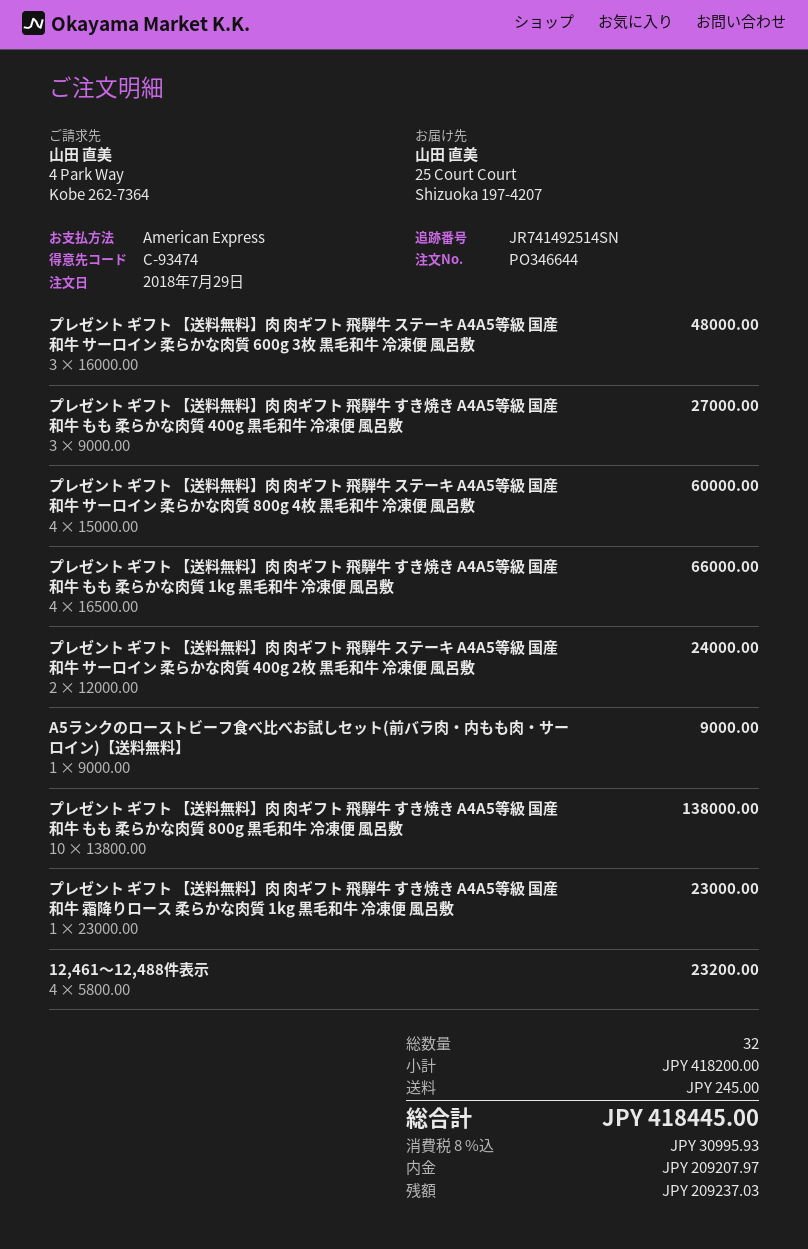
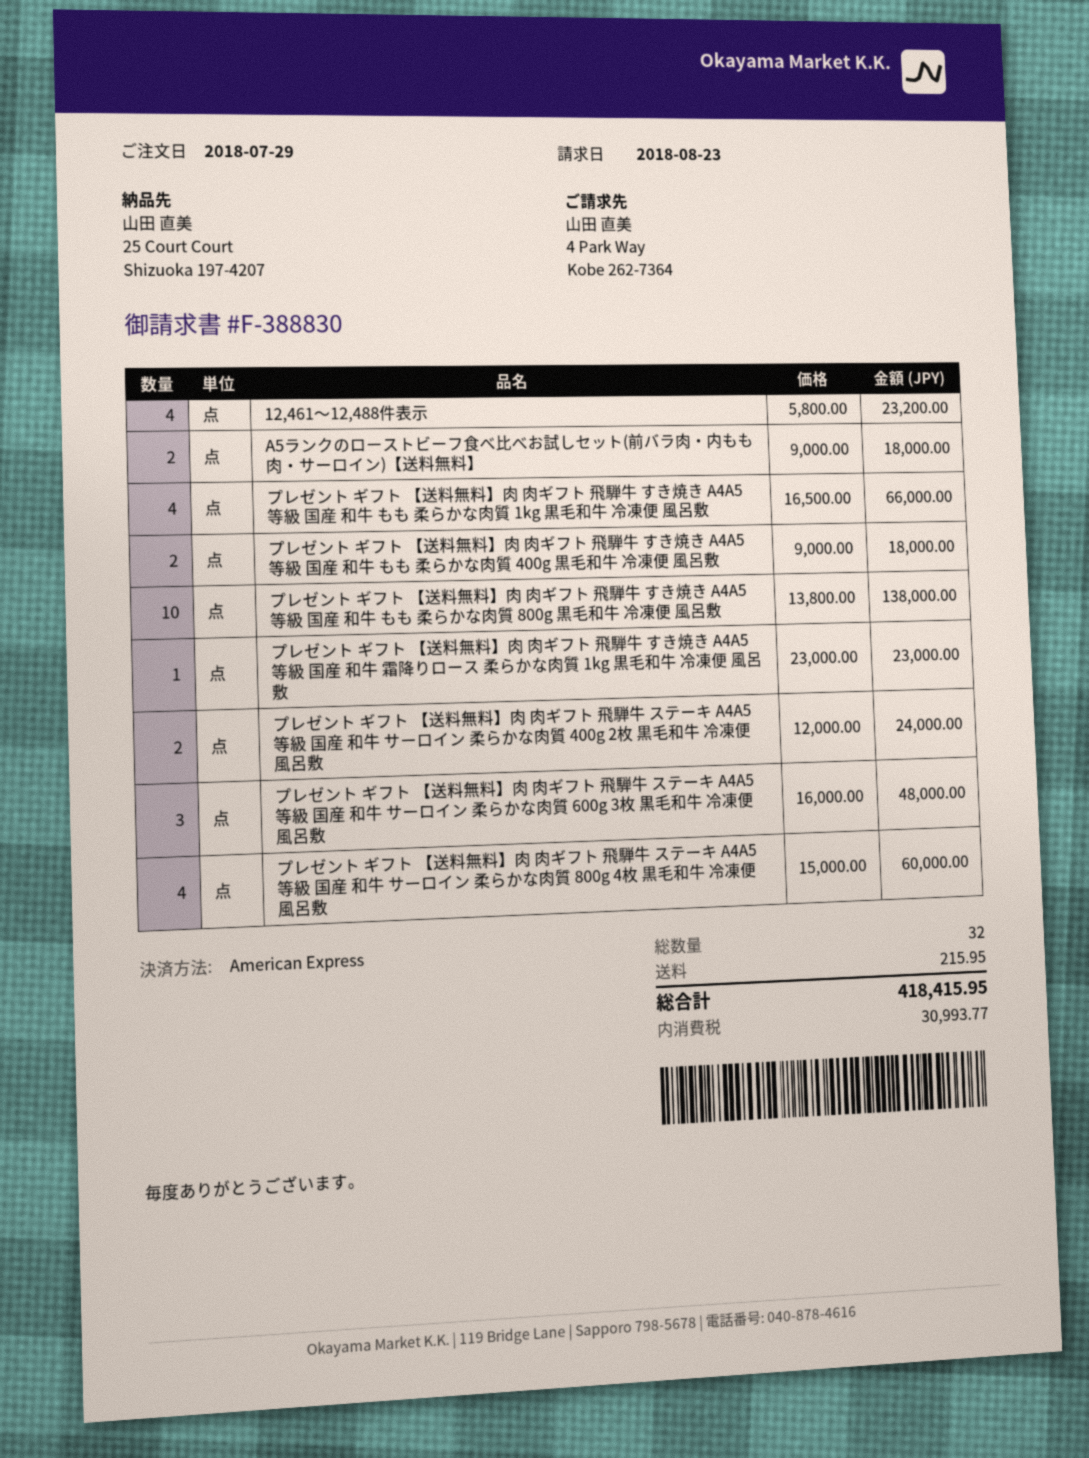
プレゼント ギフト 【送料無料】肉 肉ギフト 飛騨牛 すき焼き A4A5等級 国産 和牛 もも 柔らかな肉質 400g 黒毛和牛 冷凍便 風呂敷: 3 x 9000.00 = 27000.00 -> 2 x 9000.00 = 18000.00
A5ランクのローストビーフ食べ比べお試しセット(前バラ肉・内もも肉・サーロイン)【送料無料】: 1 x 9000.00 = 9000.00 -> 2 x 9000.00 = 18000.00
shipping: 245.00 -> 215.95
tax: 30995.93 -> 30993.77
total: 418445.00 -> 418415.95

